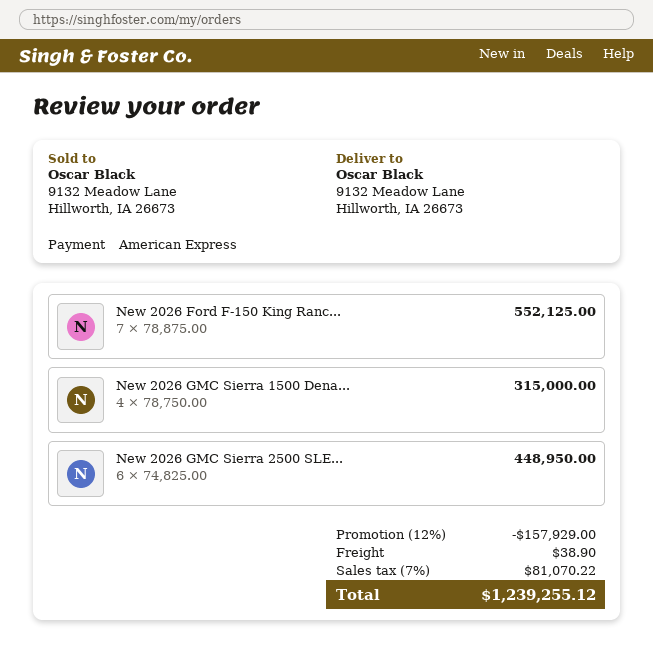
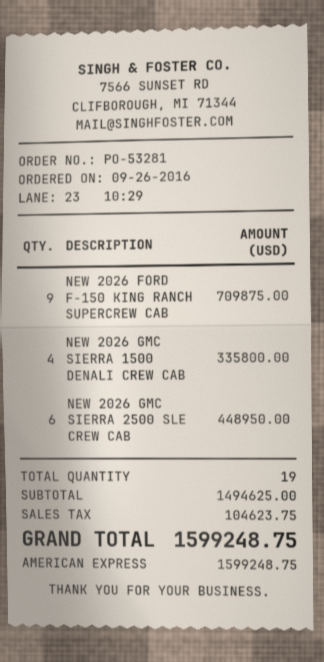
New 2026 Ford F-150 King Ranc...: 7 for 552125.00 -> 9 for 709875.00
New 2026 GMC Sierra 1500 Dena...: 4 for 315000.00 -> 4 for 335800.00
discount: 12% = 157929.00 -> none
shipping: 38.90 -> none
tax: 81070.22 -> 104623.75
total: 1239255.12 -> 1599248.75

